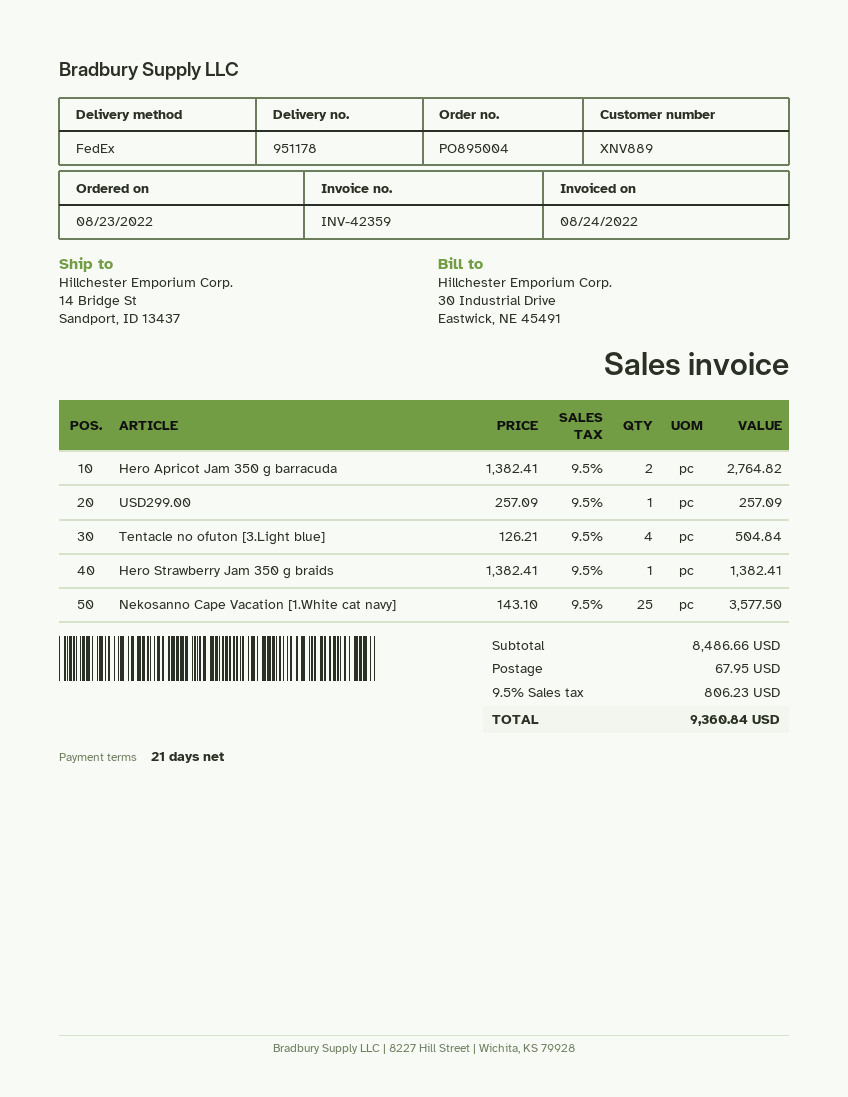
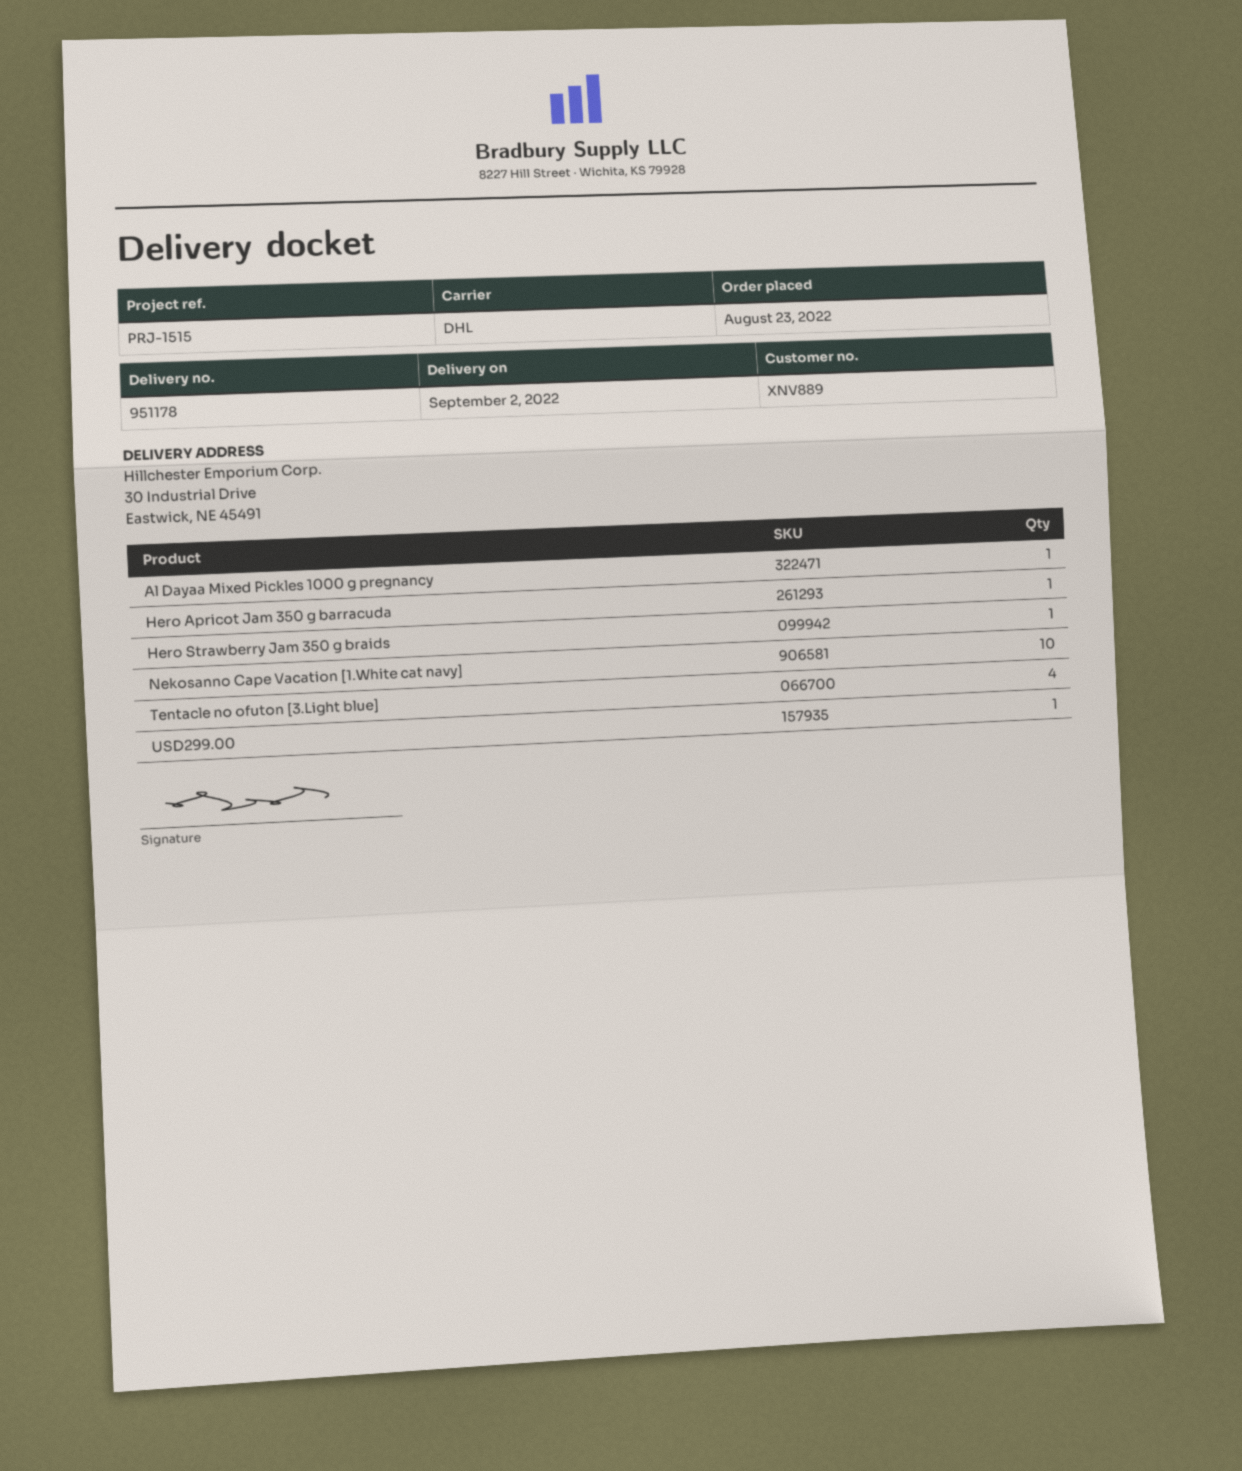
shipping method: FedEx -> DHL
ship to: 14 Bridge St, Sandport, ID 13437 -> 30 Industrial Drive, Eastwick, NE 45491
Hero Apricot Jam 350 g barracuda: 2 -> 1
Nekosanno Cape Vacation [1.White cat navy]: 25 -> 10
Al Dayaa Mixed Pickles 1000 g pregnancy: none -> 1

